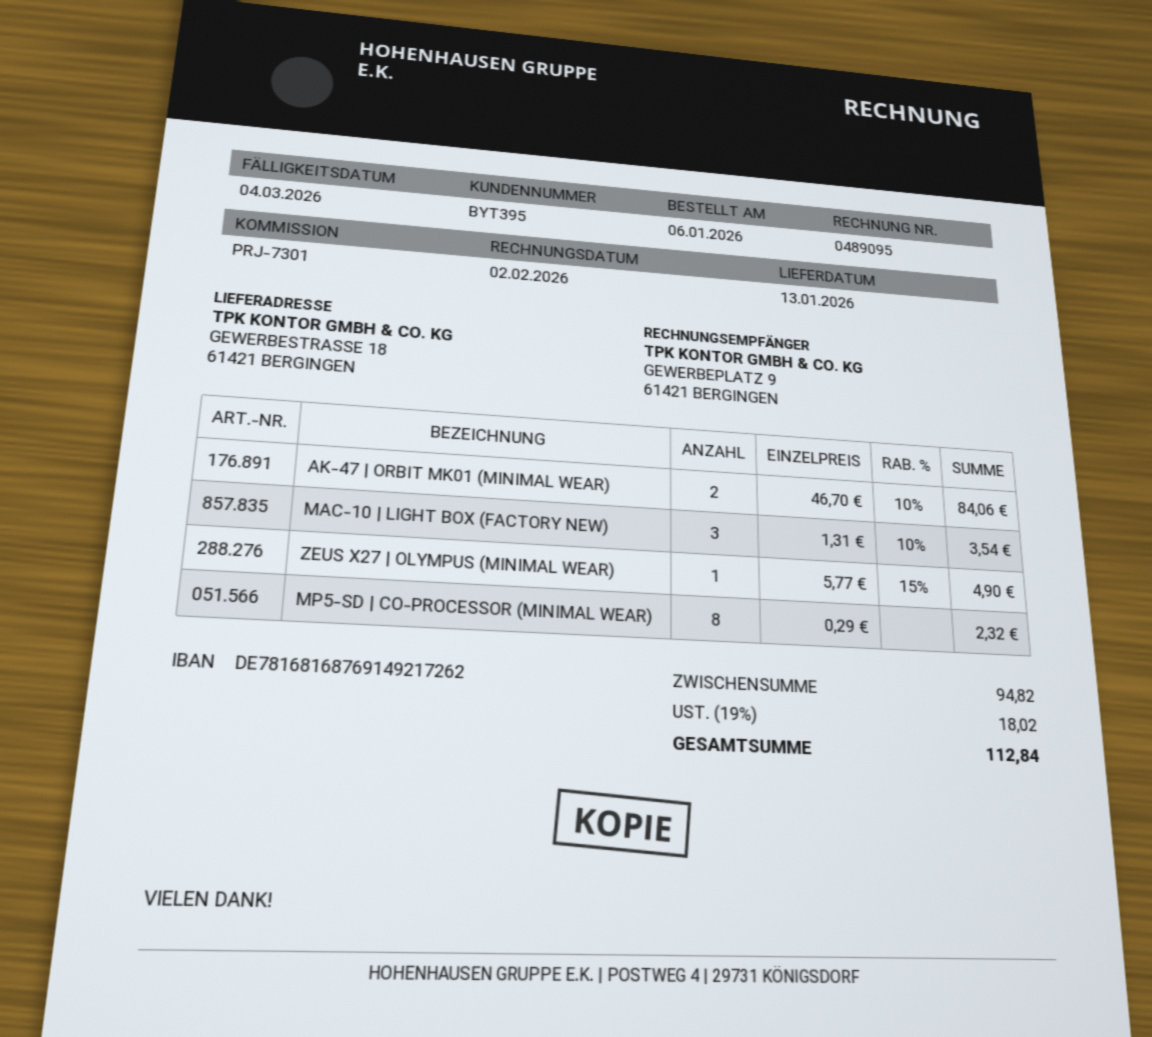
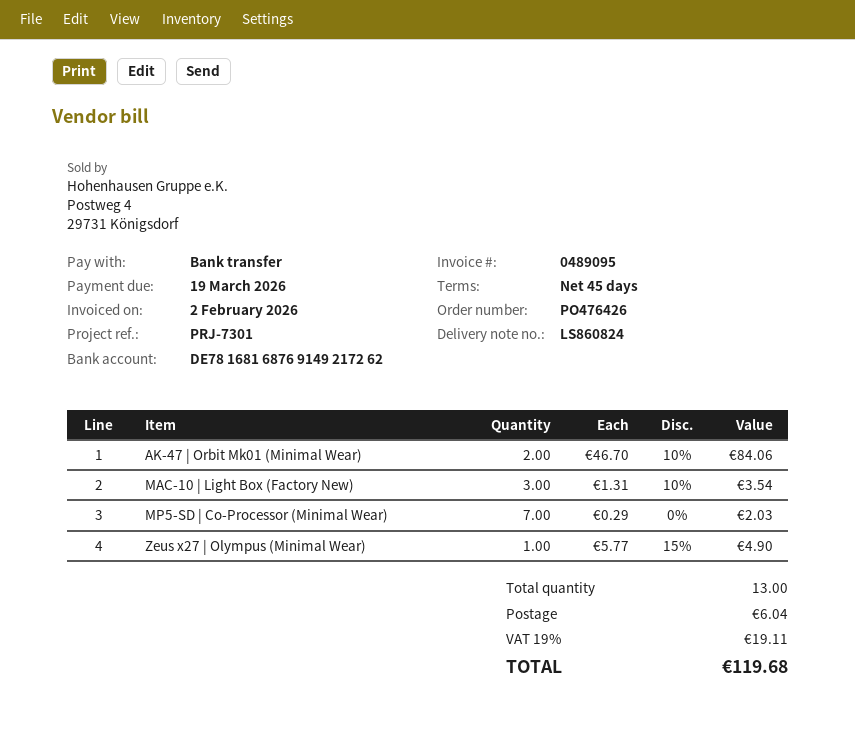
due date: 2026-03-04 -> 2026-03-19
MP5-SD | CO-PROCESSOR (MINIMAL WEAR): 8 x 0.29 = 2.32 -> 7 x 0.29 = 2.03
shipping: none -> 6.04
tax: 19% = 18.02 -> 19% = 19.11
total: 112.84 -> 119.68

